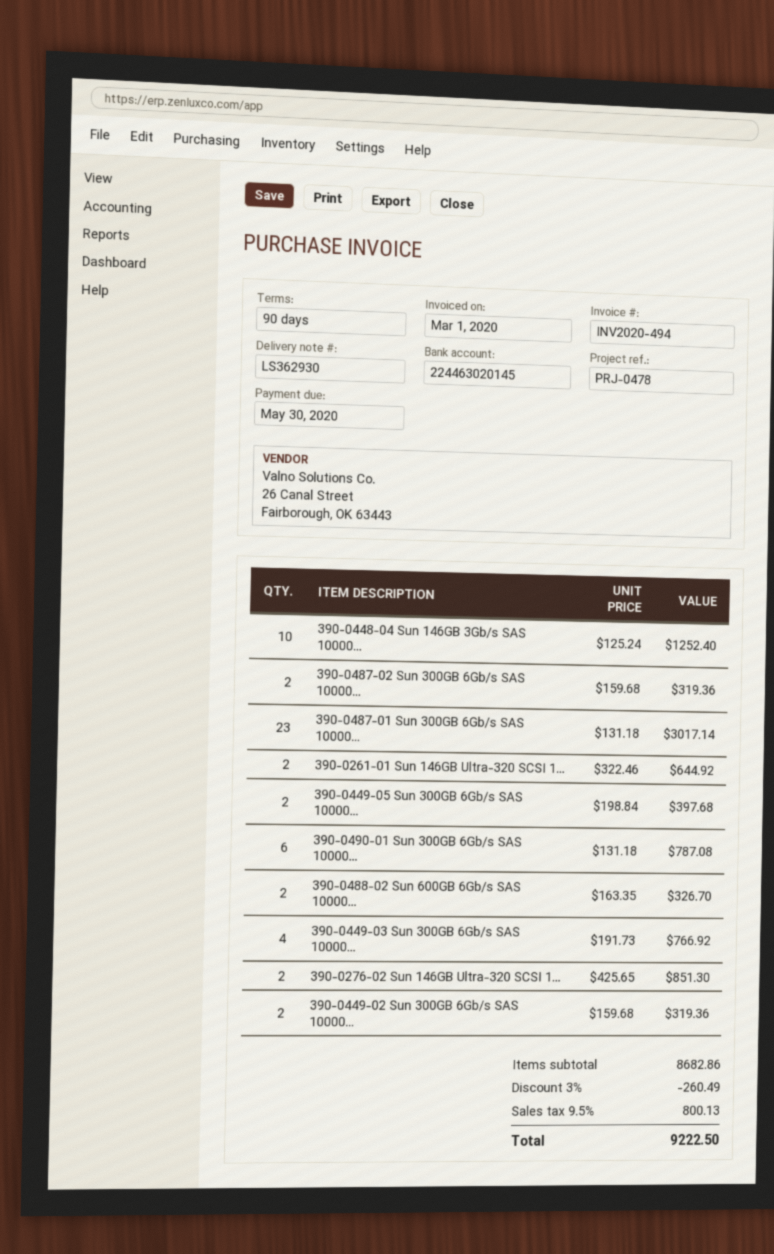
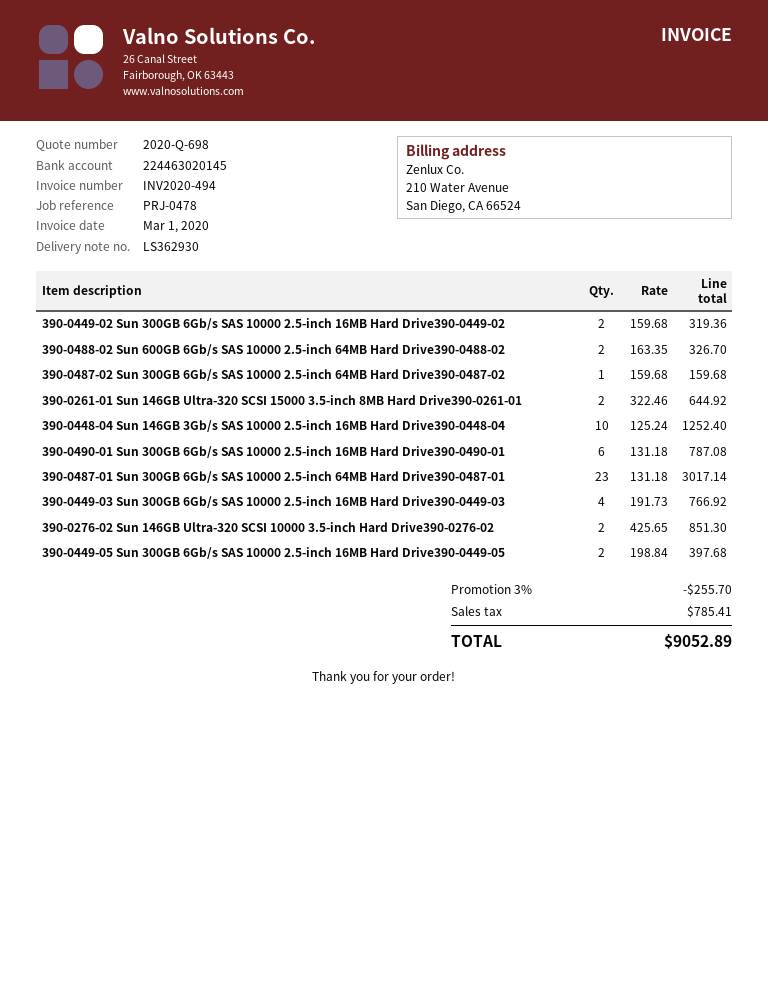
390-0487-02 Sun 300GB 6Gb/s SAS 10000...: 2 x 159.68 = 319.36 -> 1 x 159.68 = 159.68
discount: 3% = 260.49 -> 3% = 255.70
tax: 800.13 -> 785.41
total: 9222.50 -> 9052.89

